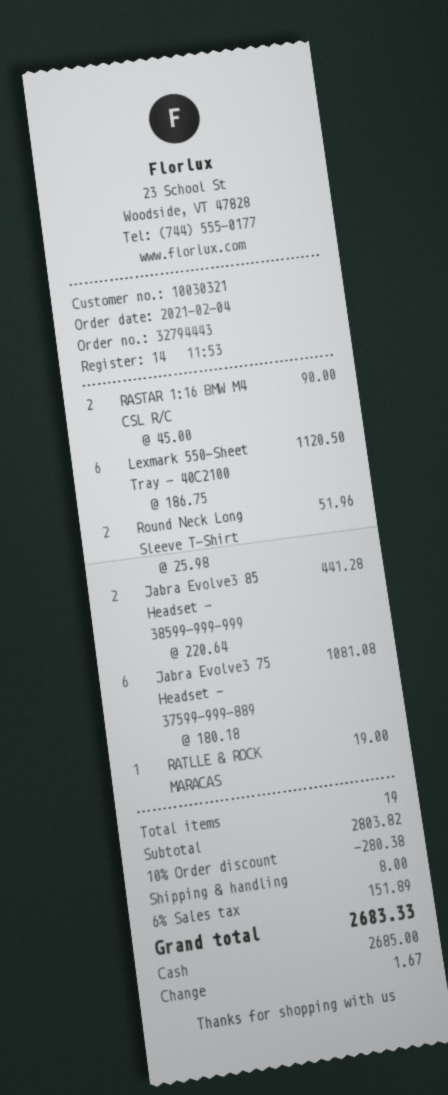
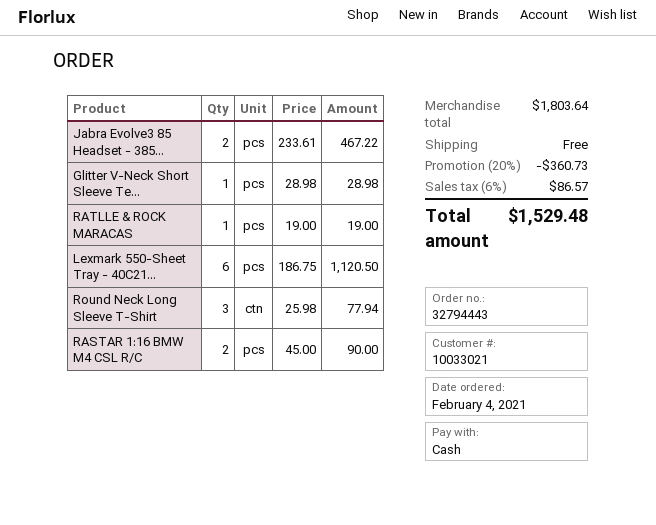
customer number: 10030321 -> 10033021
Round Neck Long Sleeve T-Shirt: 2 x 25.98 = 51.96 -> 3 x 25.98 = 77.94
Jabra Evolve3 85 Headset - 38599-999-999: 2 x 220.64 = 441.28 -> 2 x 233.61 = 467.22
Jabra Evolve3 75 Headset - 37599-999-889: 6 x 180.18 = 1081.08 -> none
Glitter V-Neck Short Sleeve Te...: none -> 1 x 28.98 = 28.98
subtotal: 2803.82 -> 1803.64
discount: 10% = 280.38 -> 20% = 360.73
shipping: 8.00 -> 0.00
tax: 6% = 151.89 -> 6% = 86.57
total: 2683.33 -> 1529.48

